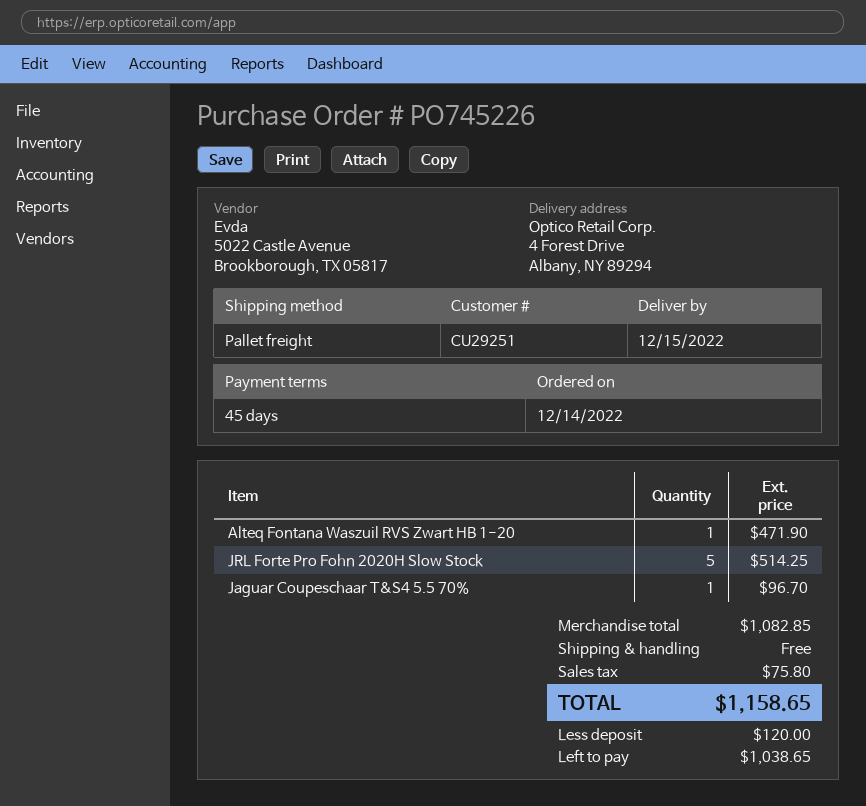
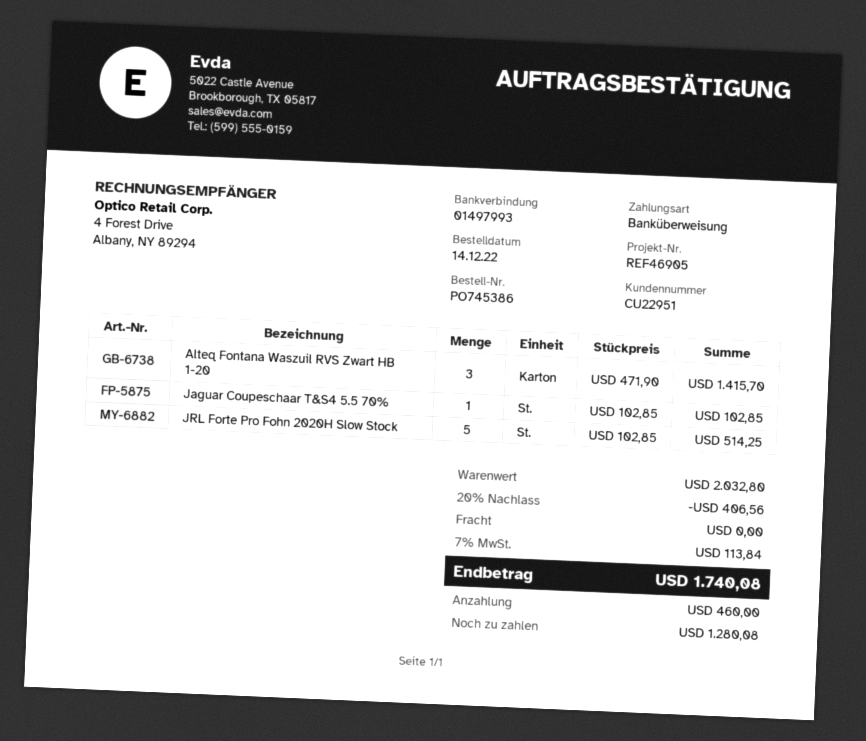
order number: PO745226 -> PO745386
customer number: CU29251 -> CU22951
Alteq Fontana Waszuil RVS Zwart HB 1-20: 1 for 471.90 -> 3 for 1415.70
Jaguar Coupeschaar T&S4 5.5 70%: 1 for 96.70 -> 1 for 102.85
subtotal: 1082.85 -> 2032.80
discount: none -> 20% = 406.56
tax: 75.80 -> 113.84
total: 1158.65 -> 1740.08
deposit: 120.00 -> 460.00
balance: 1038.65 -> 1280.08

